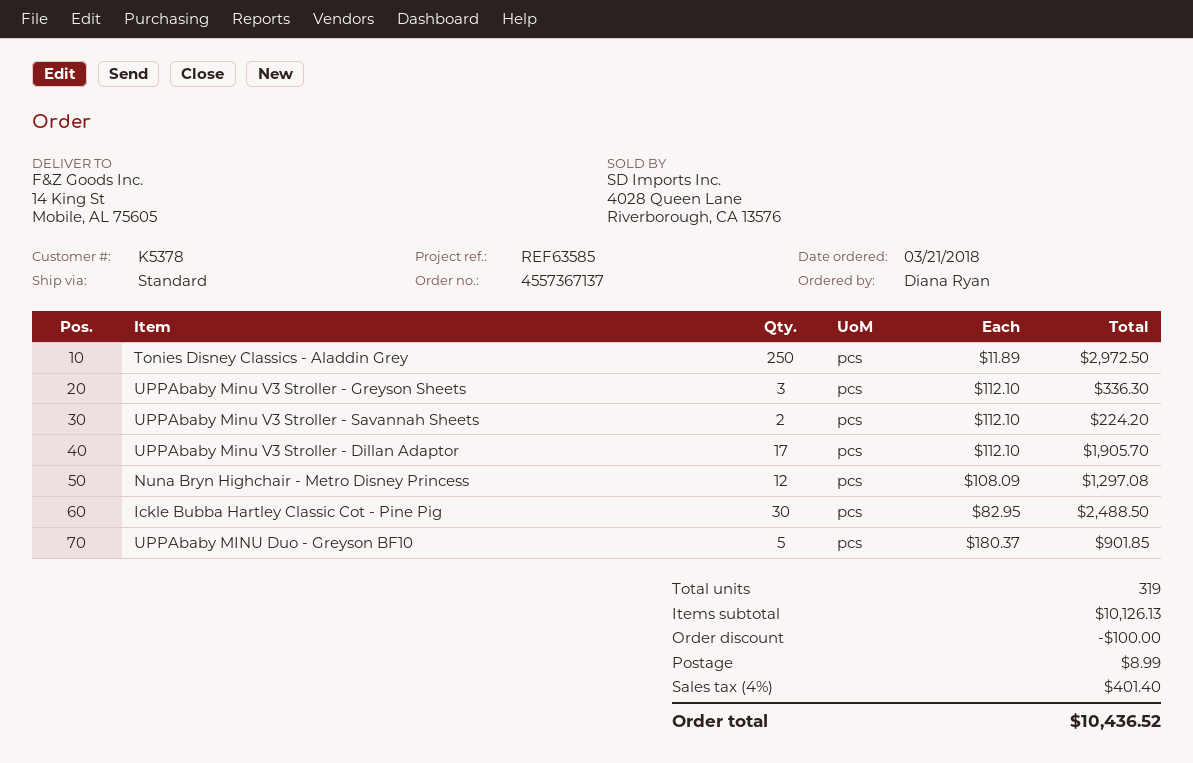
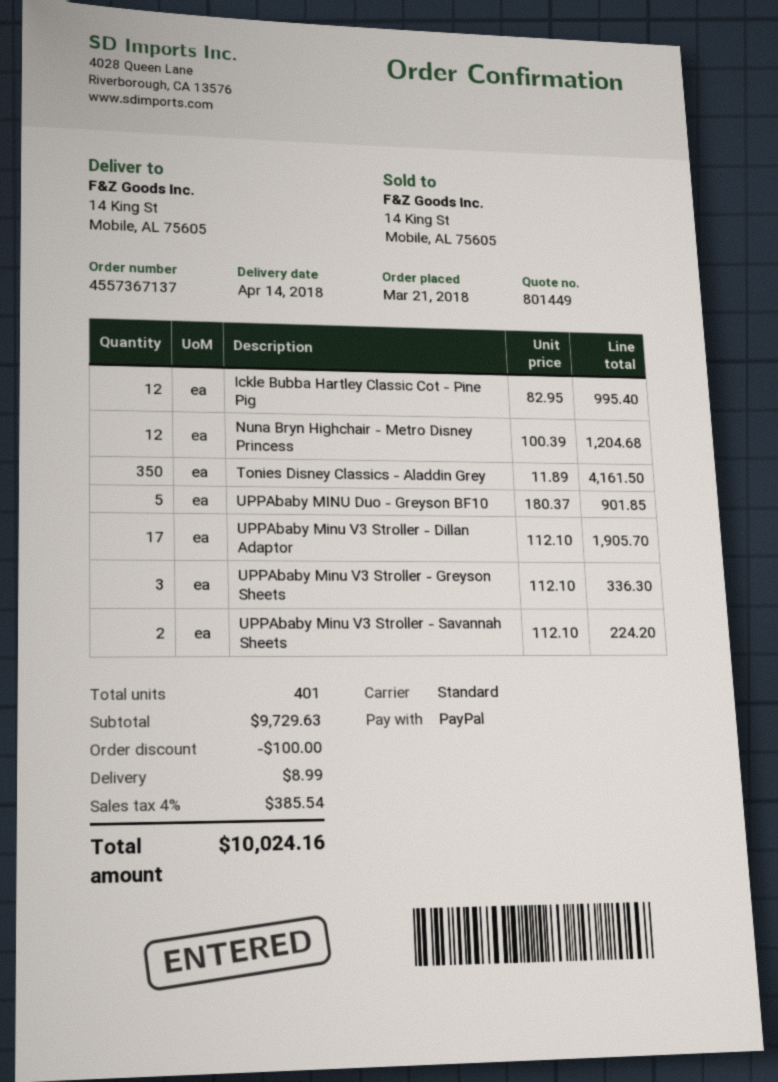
Tonies Disney Classics - Aladdin Grey: 250 x 11.89 = 2972.50 -> 350 x 11.89 = 4161.50
Nuna Bryn Highchair - Metro Disney Princess: 12 x 108.09 = 1297.08 -> 12 x 100.39 = 1204.68
Ickle Bubba Hartley Classic Cot - Pine Pig: 30 x 82.95 = 2488.50 -> 12 x 82.95 = 995.40
total quantity: 319 -> 401
subtotal: 10126.13 -> 9729.63
tax: 4% = 401.40 -> 4% = 385.54
total: 10436.52 -> 10024.16

